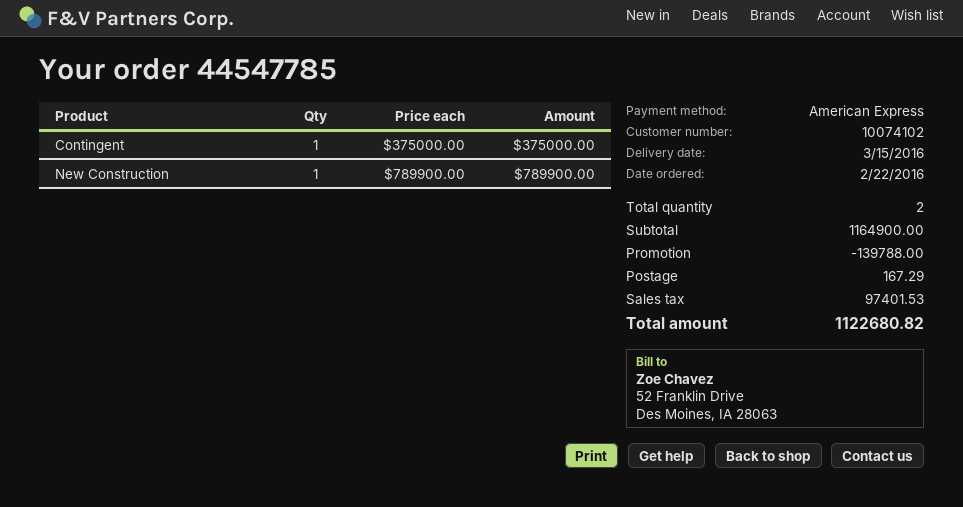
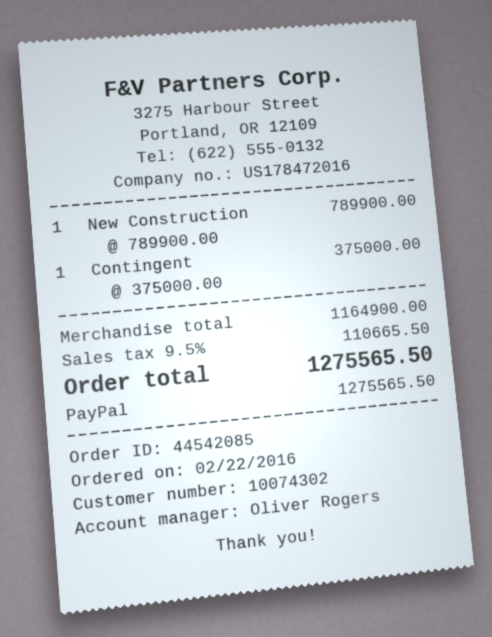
order number: 44547785 -> 44542085
customer number: 10074102 -> 10074302
payment method: American Express -> PayPal
discount: 139788.00 -> none
shipping: 167.29 -> none
tax: 97401.53 -> 110665.50
total: 1122680.82 -> 1275565.50

